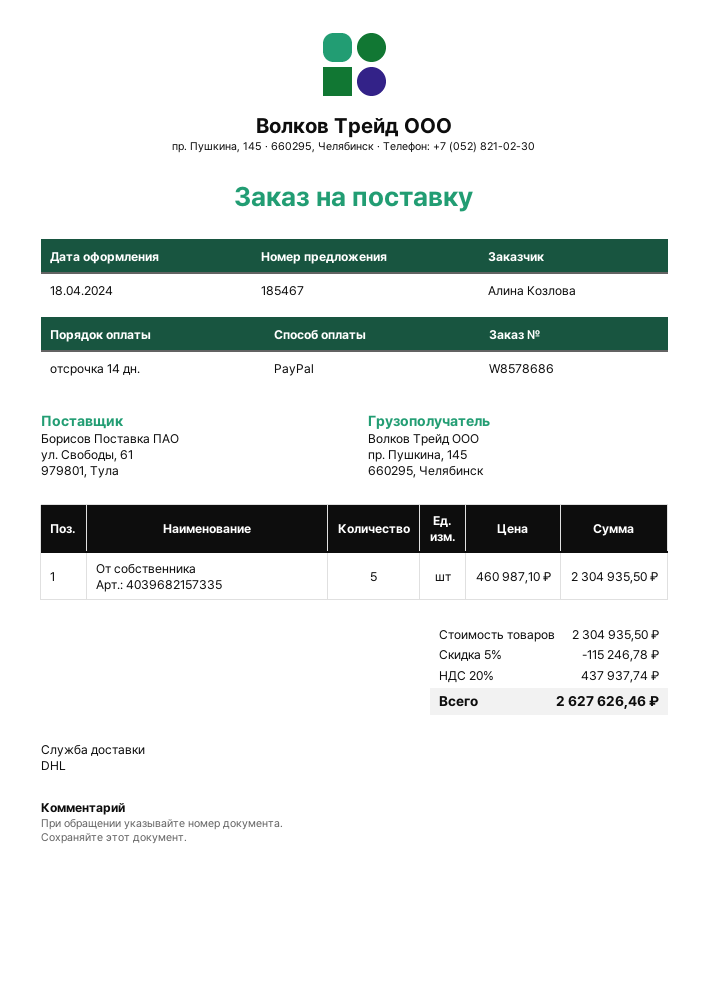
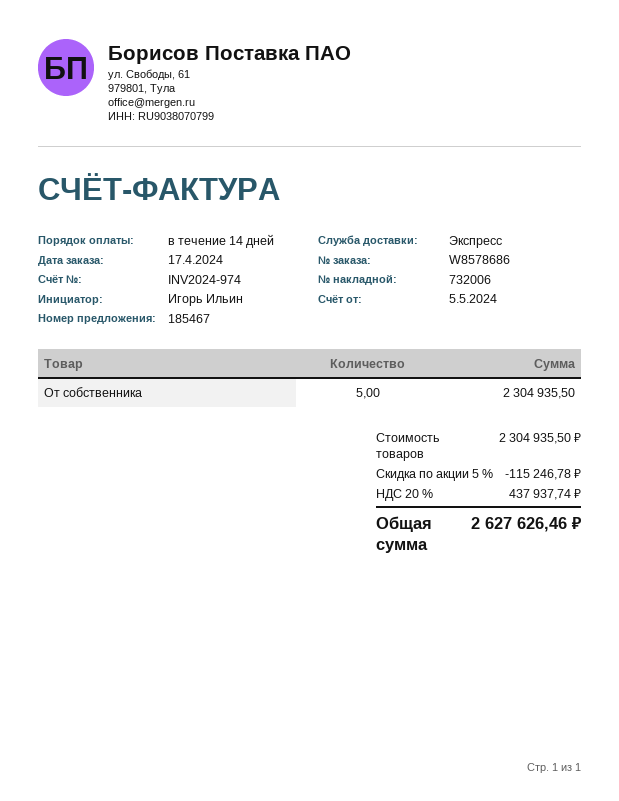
order date: 2024-04-18 -> 2024-04-17
ordered by: Алина Козлова -> Игорь Ильин
shipping method: DHL -> express

